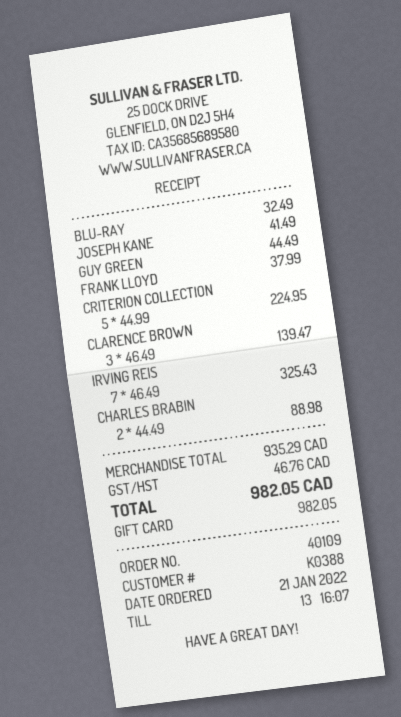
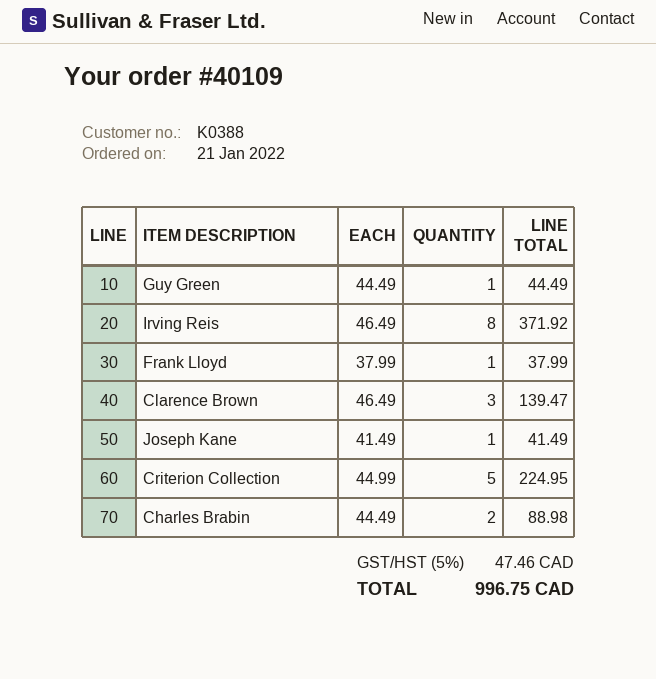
BLU-RAY: 1 x 32.49 = 32.49 -> none
IRVING REIS: 7 x 46.49 = 325.43 -> 8 x 46.49 = 371.92
tax: 46.76 -> 47.46
total: 982.05 -> 996.75

